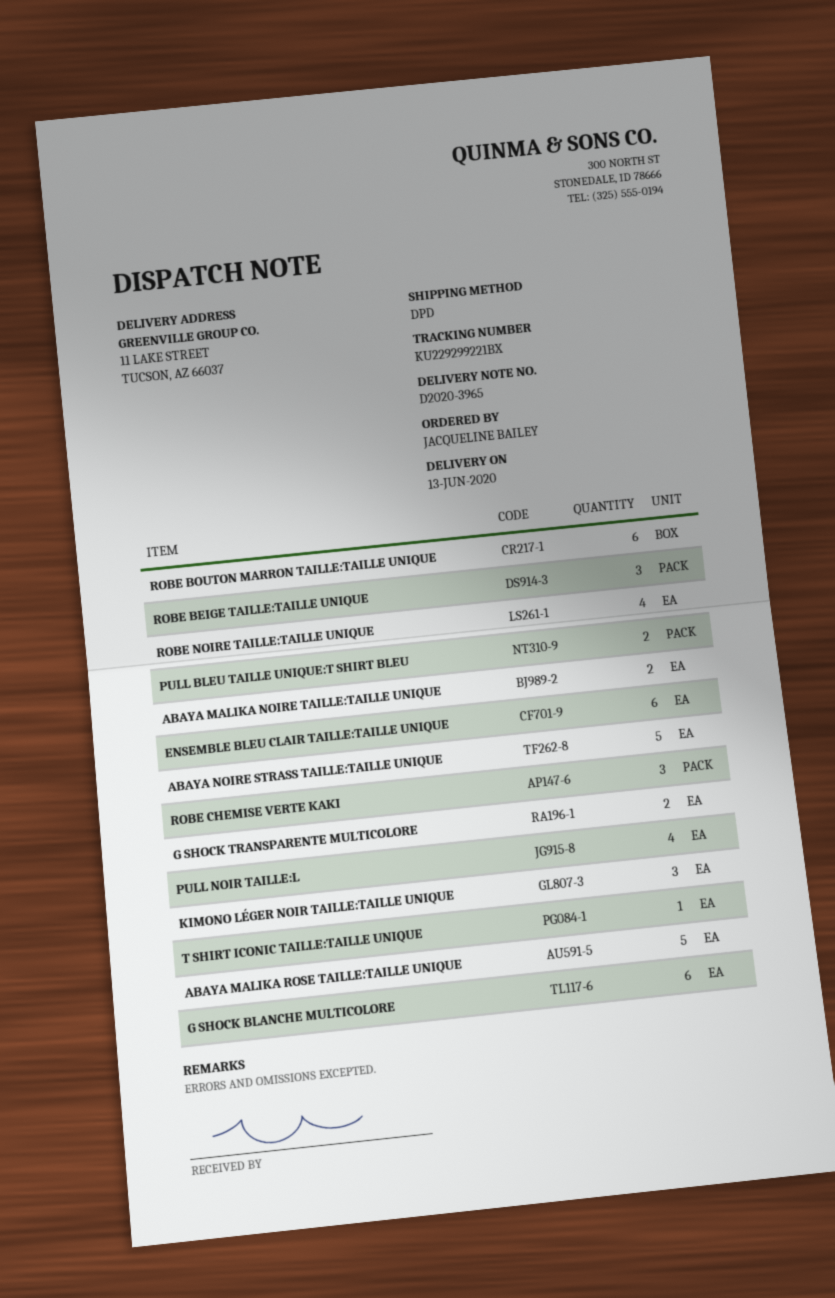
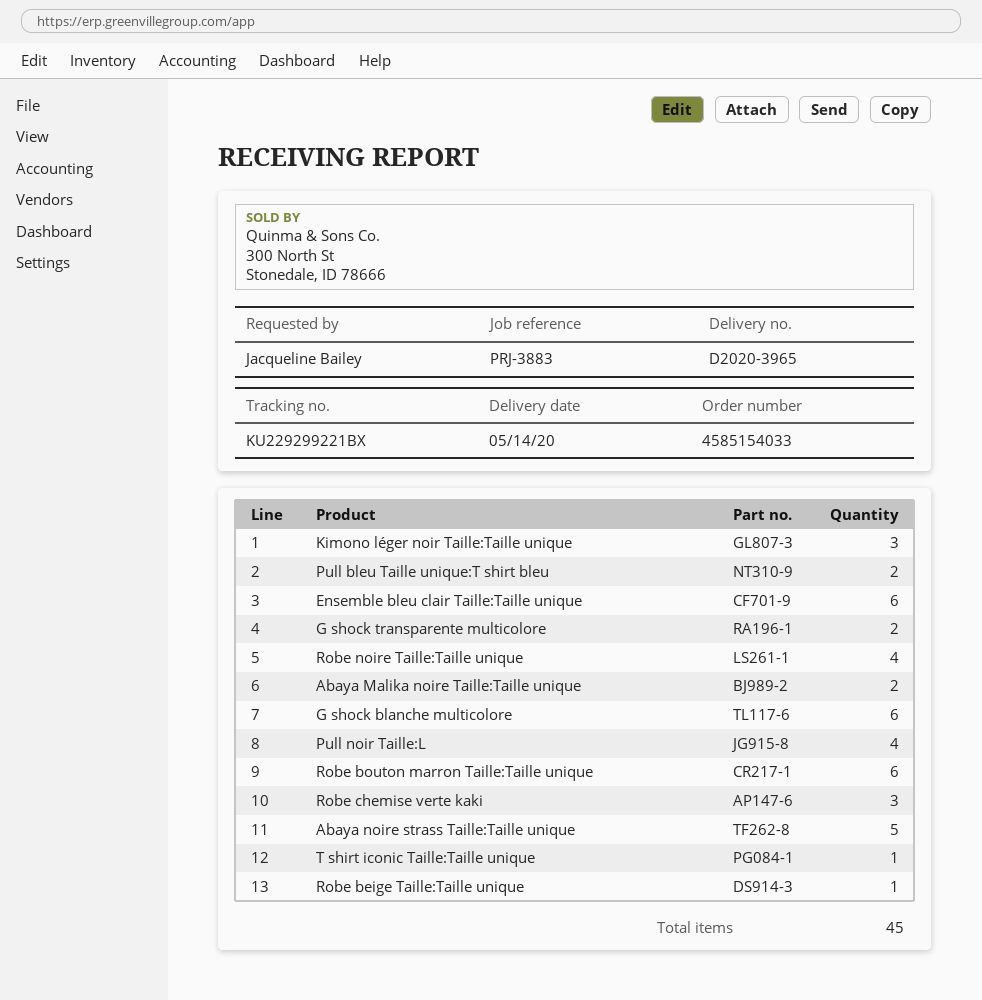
delivery date: 2020-06-13 -> 2020-05-14
ROBE BEIGE TAILLE:TAILLE UNIQUE: 3 -> 1
ABAYA MALIKA ROSE TAILLE:TAILLE UNIQUE: 5 -> none

